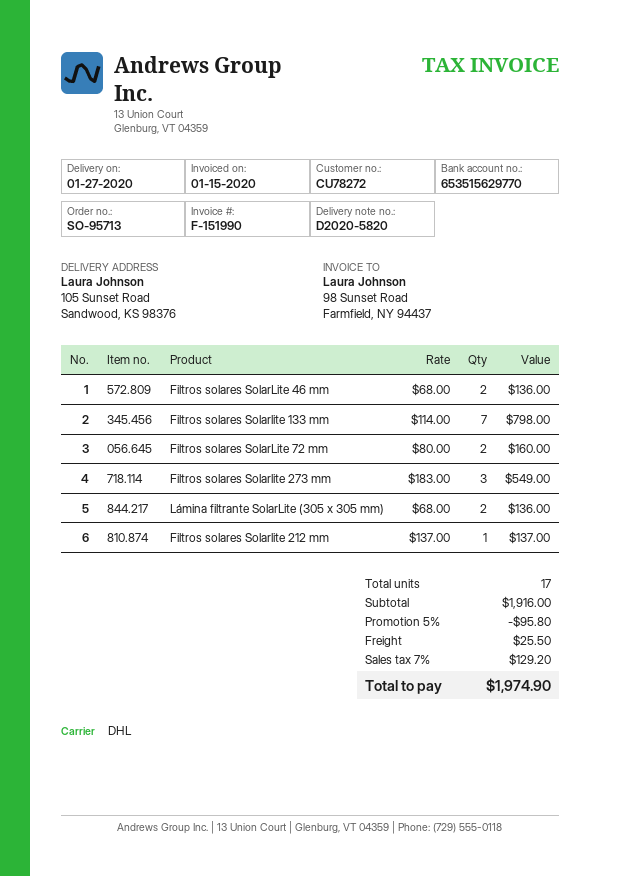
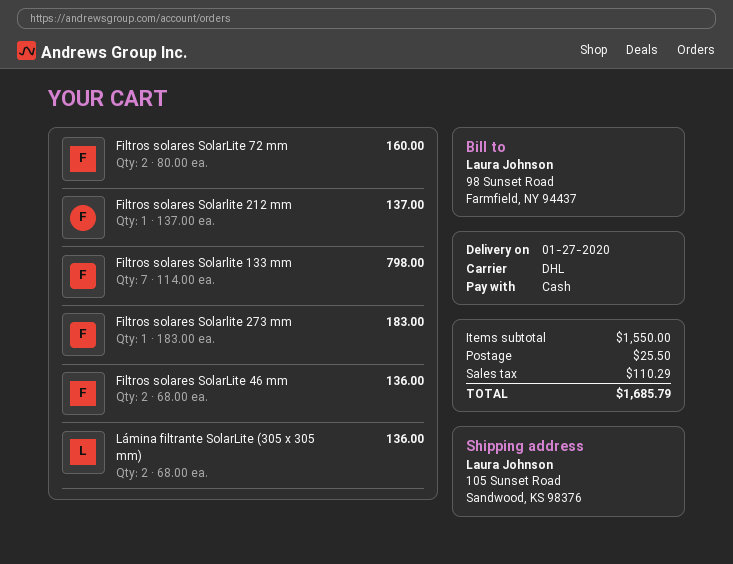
Filtros solares Solarlite 273 mm: 3 x 183.00 = 549.00 -> 1 x 183.00 = 183.00
subtotal: 1916.00 -> 1550.00
discount: 5% = 95.80 -> none
tax: 129.20 -> 110.29
total: 1974.90 -> 1685.79

